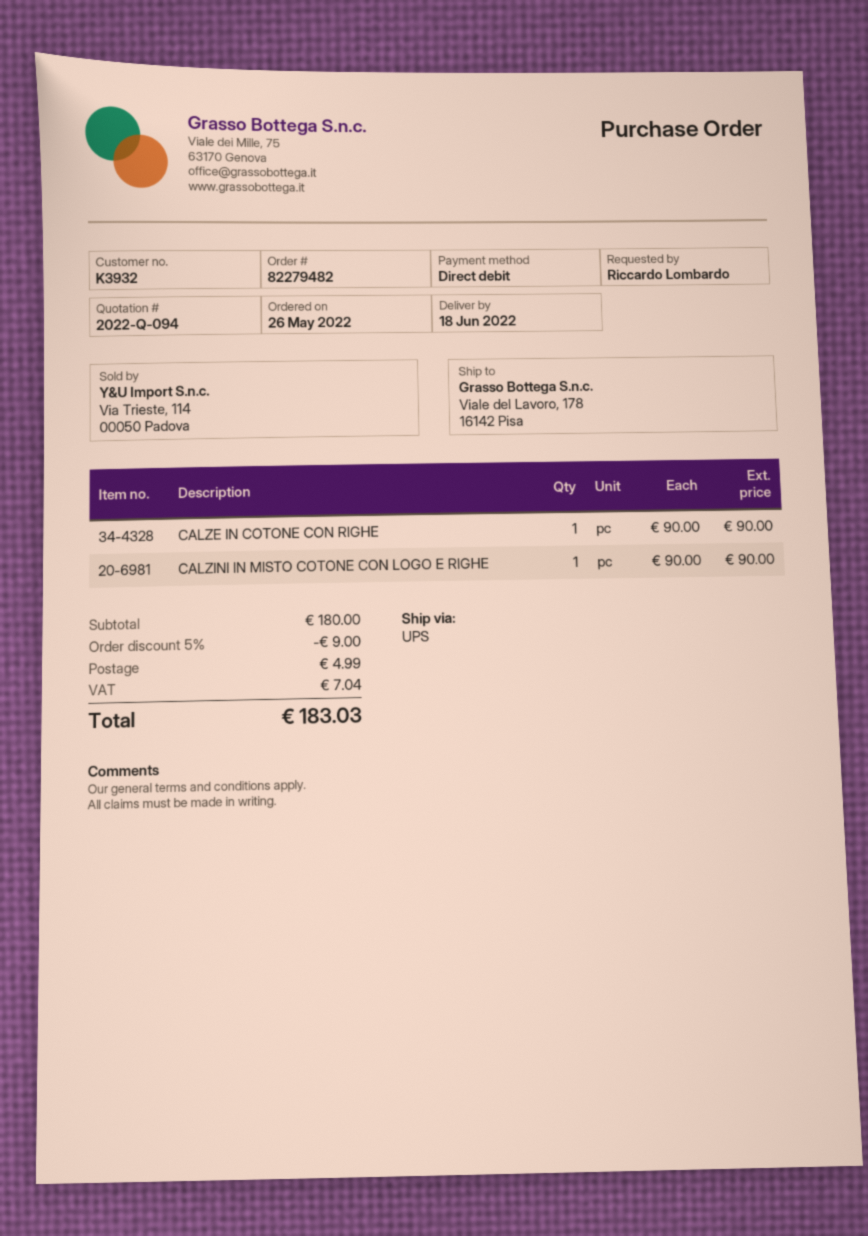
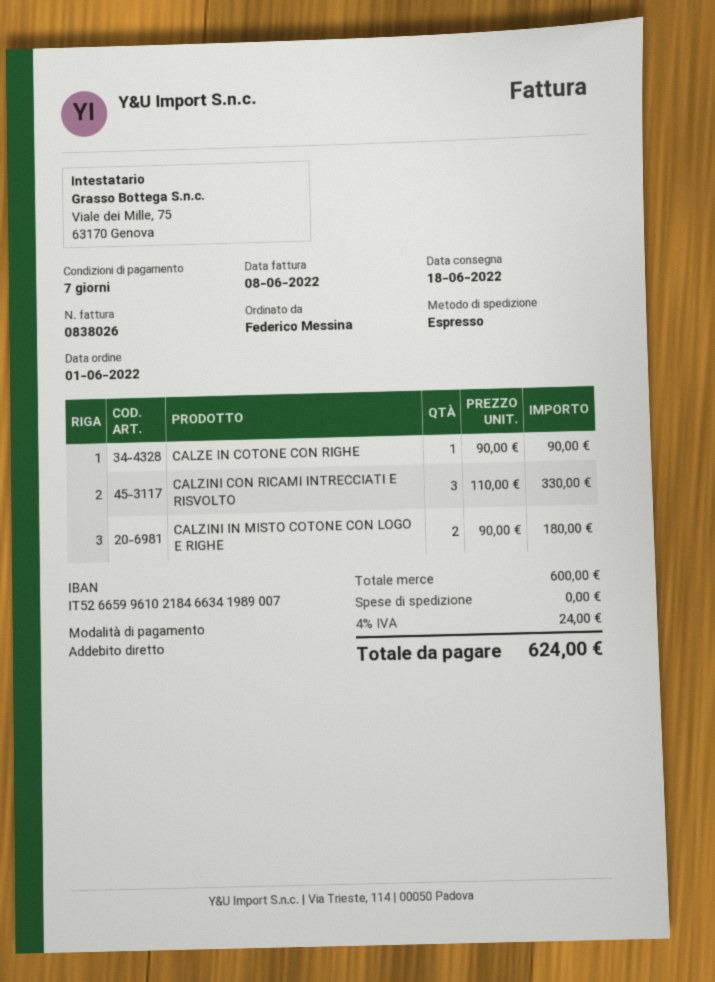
order date: 2022-05-26 -> 2022-06-01
ordered by: Riccardo Lombardo -> Federico Messina
shipping method: UPS -> express
CALZINI IN MISTO COTONE CON LOGO E RIGHE: 1 x 90.00 = 90.00 -> 2 x 90.00 = 180.00
CALZINI CON RICAMI INTRECCIATI E RISVOLTO: none -> 3 x 110.00 = 330.00
subtotal: 180.00 -> 600.00
discount: 5% = 9.00 -> none
shipping: 4.99 -> 0.00
tax: 7.04 -> 24.00
total: 183.03 -> 624.00

